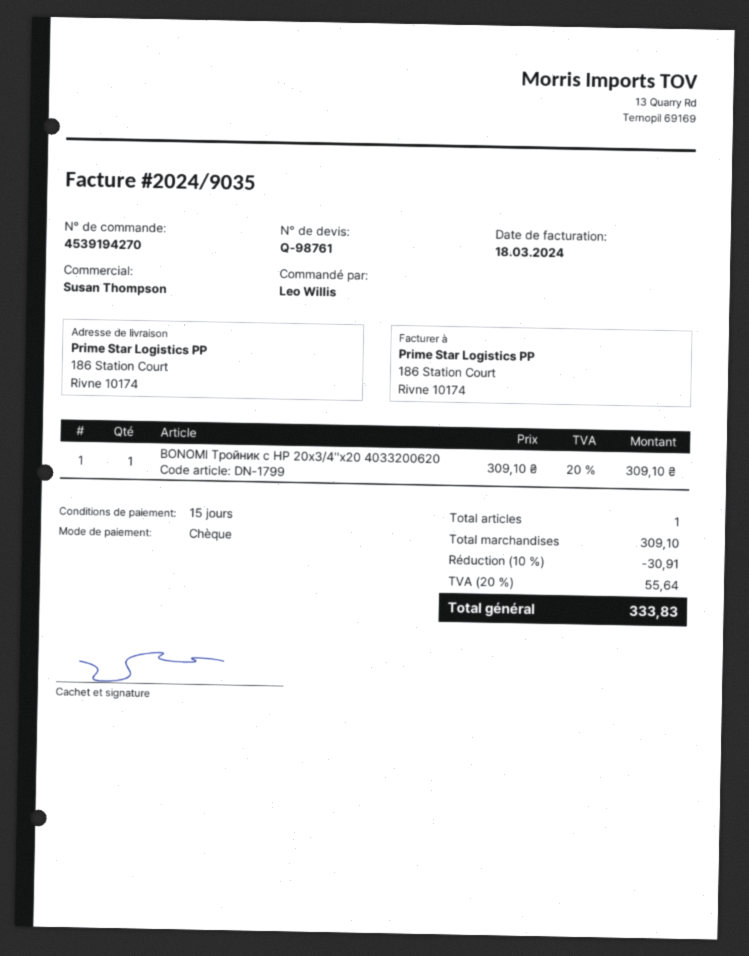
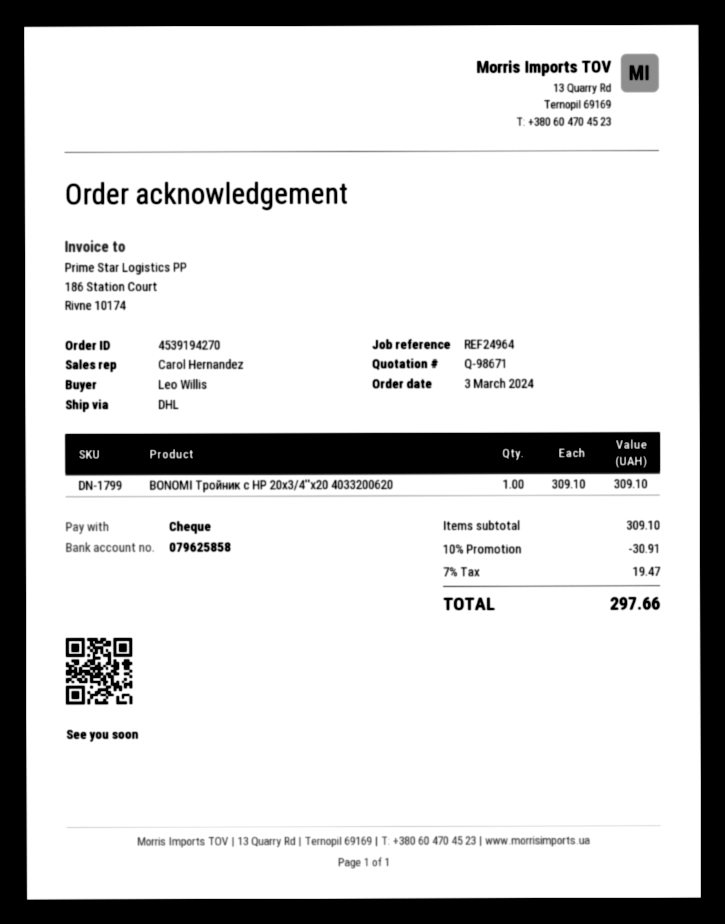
quote number: Q-98761 -> Q-98671
sales rep: Susan Thompson -> Carol Hernandez
tax: 20% = 55.64 -> 7% = 19.47
total: 333.83 -> 297.66

